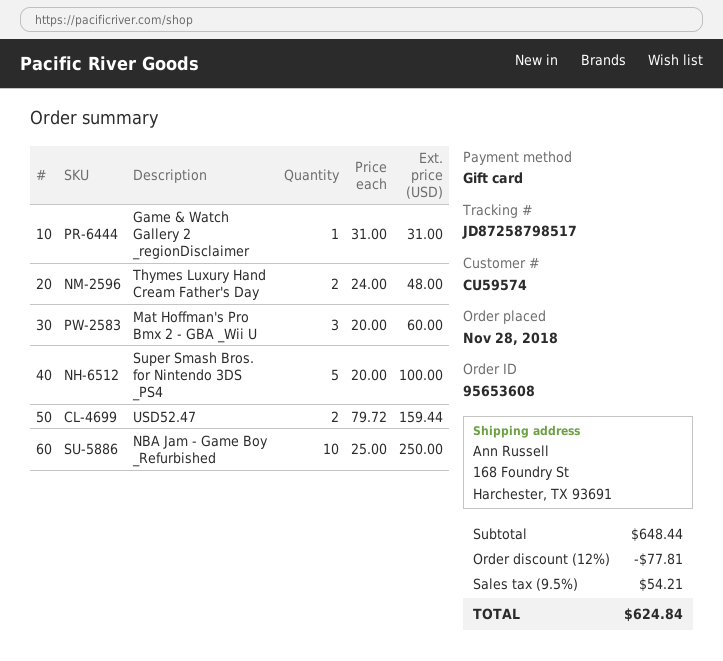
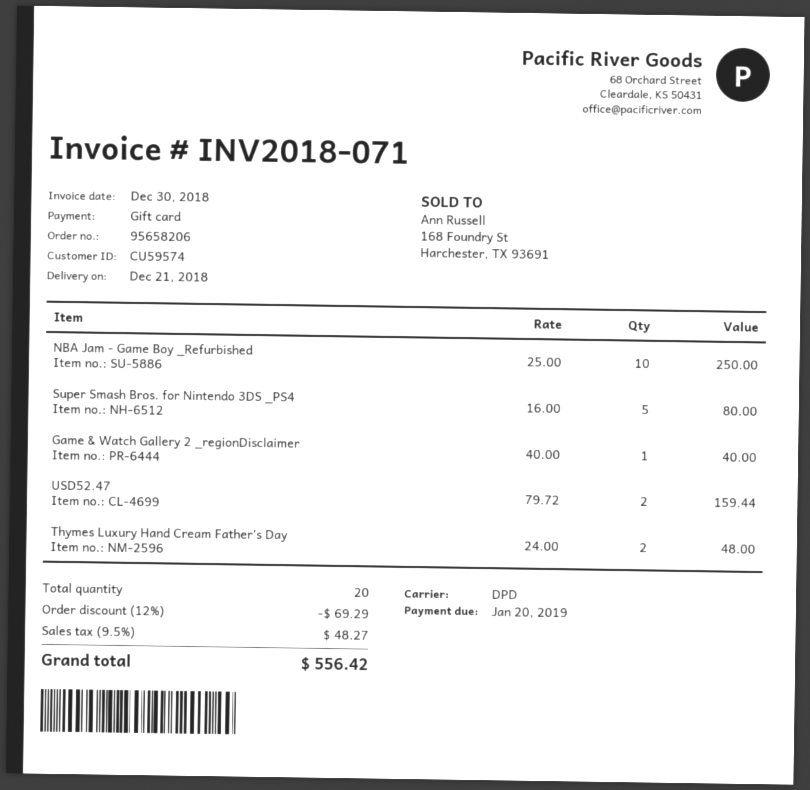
order number: 95653608 -> 95658206
Game & Watch Gallery 2 _regionDisclaimer: 1 x 31.00 = 31.00 -> 1 x 40.00 = 40.00
Mat Hoffman's Pro Bmx 2 - GBA _Wii U: 3 x 20.00 = 60.00 -> none
Super Smash Bros. for Nintendo 3DS _PS4: 5 x 20.00 = 100.00 -> 5 x 16.00 = 80.00
discount: 12% = 77.81 -> 12% = 69.29
tax: 9.5% = 54.21 -> 9.5% = 48.27
total: 624.84 -> 556.42

